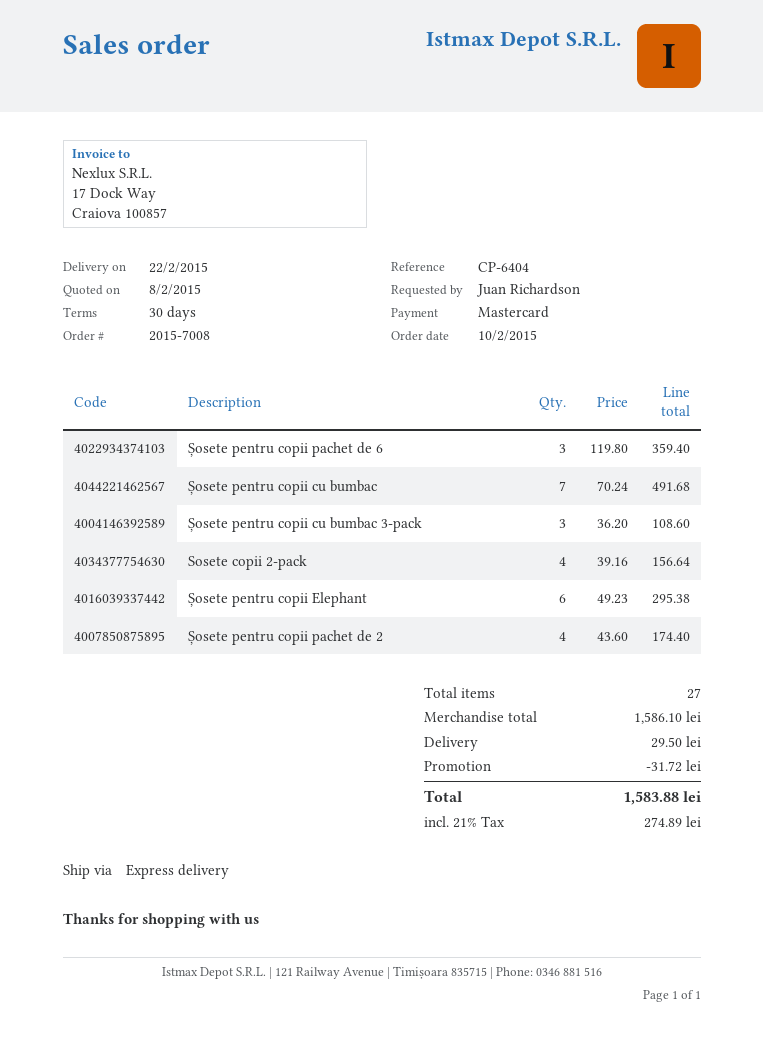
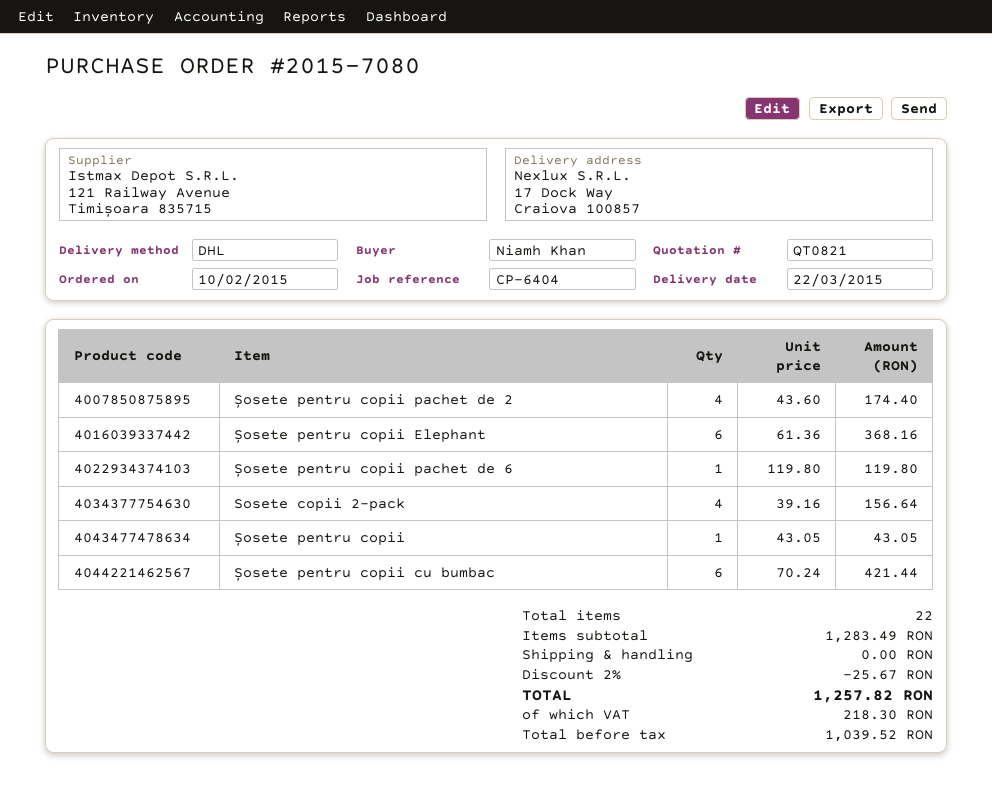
order number: 2015-7008 -> 2015-7080
delivery date: 2015-02-22 -> 2015-03-22
ordered by: Juan Richardson -> Niamh Khan
shipping method: express -> DHL
Șosete pentru copii pachet de 6: 3 x 119.80 = 359.40 -> 1 x 119.80 = 119.80
Șosete pentru copii cu bumbac: 7 x 70.24 = 491.68 -> 6 x 70.24 = 421.44
Șosete pentru copii cu bumbac 3-pack: 3 x 36.20 = 108.60 -> none
Șosete pentru copii Elephant: 6 x 49.23 = 295.38 -> 6 x 61.36 = 368.16
Șosete pentru copii: none -> 1 x 43.05 = 43.05
total quantity: 27 -> 22
subtotal: 1586.10 -> 1283.49
discount: 31.72 -> 25.67
shipping: 29.50 -> 0.00
tax: 274.89 -> 218.30
total: 1583.88 -> 1257.82

